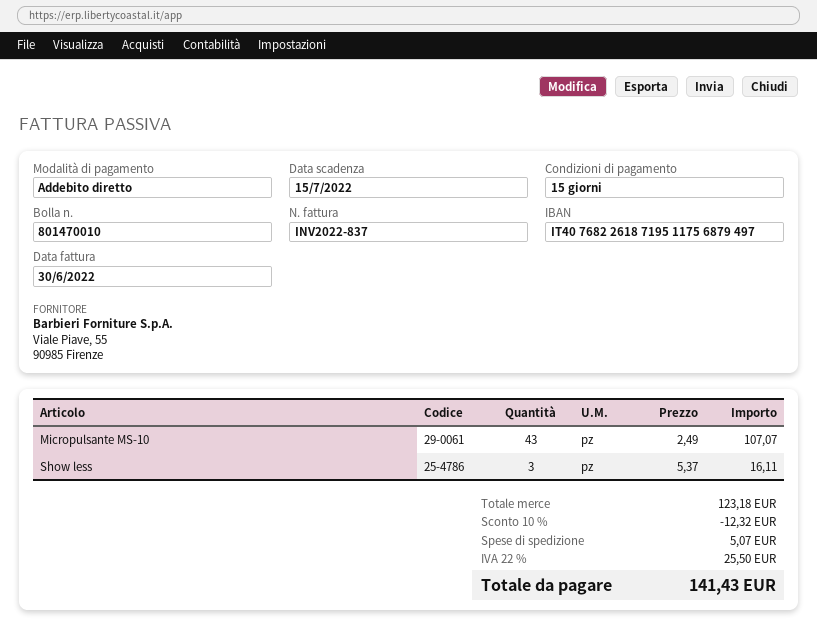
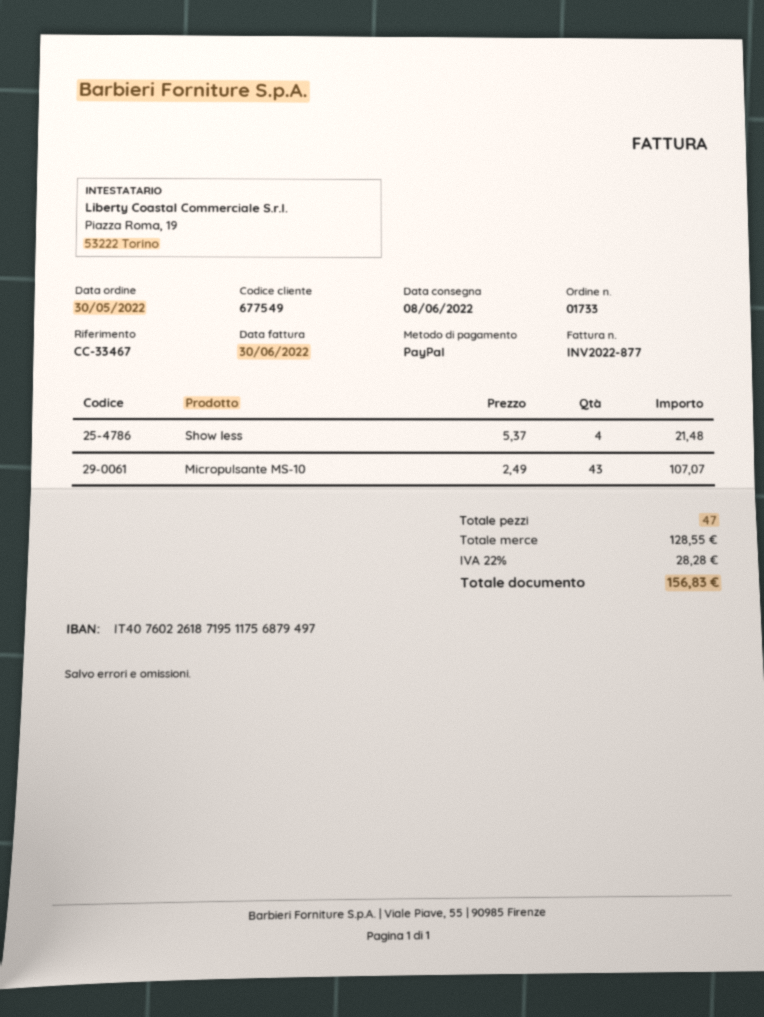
invoice number: INV2022-837 -> INV2022-877
payment method: direct debit -> PayPal
bank account: IT4076822618719511756879497 -> IT4076022618719511756879497
Show less: 3 x 5.37 = 16.11 -> 4 x 5.37 = 21.48
subtotal: 123.18 -> 128.55
discount: 10% = 12.32 -> none
shipping: 5.07 -> none
tax: 22% = 25.50 -> 22% = 28.28
total: 141.43 -> 156.83

